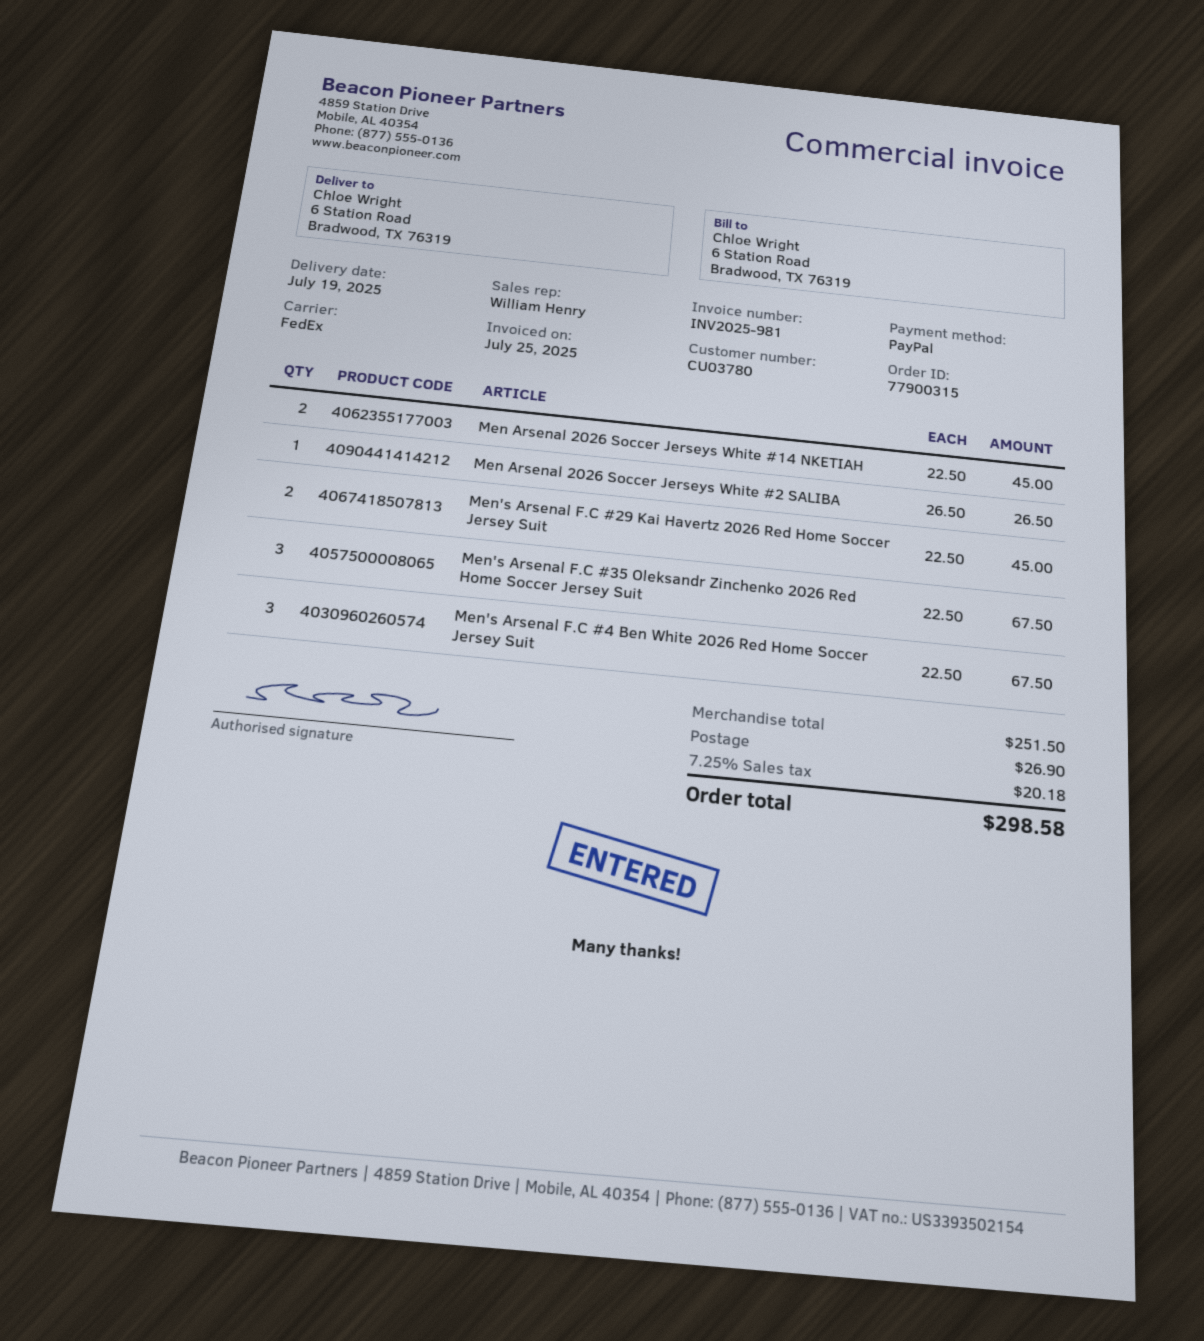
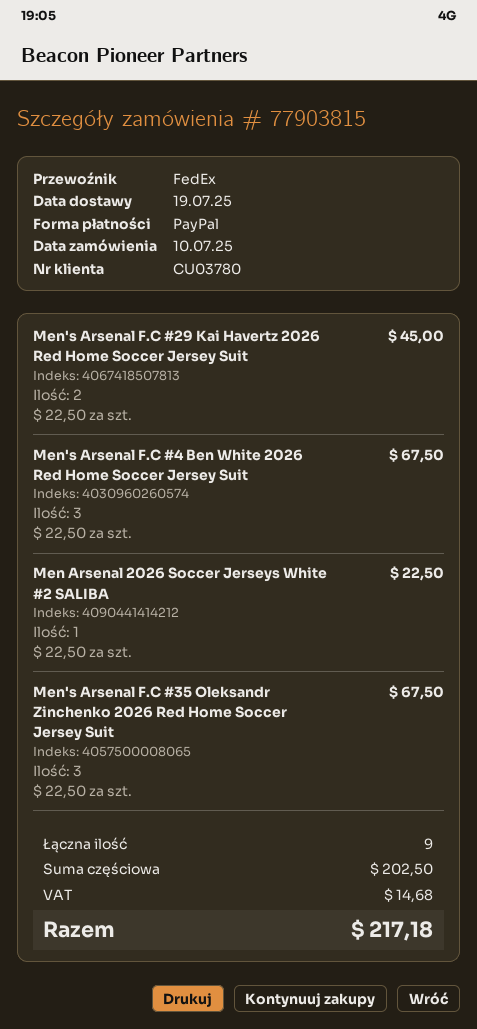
order number: 77900315 -> 77903815
Men Arsenal 2026 Soccer Jerseys White #14 NKETIAH: 2 x 22.50 = 45.00 -> none
Men Arsenal 2026 Soccer Jerseys White #2 SALIBA: 1 x 26.50 = 26.50 -> 1 x 22.50 = 22.50
subtotal: 251.50 -> 202.50
shipping: 26.90 -> none
tax: 20.18 -> 14.68
total: 298.58 -> 217.18

